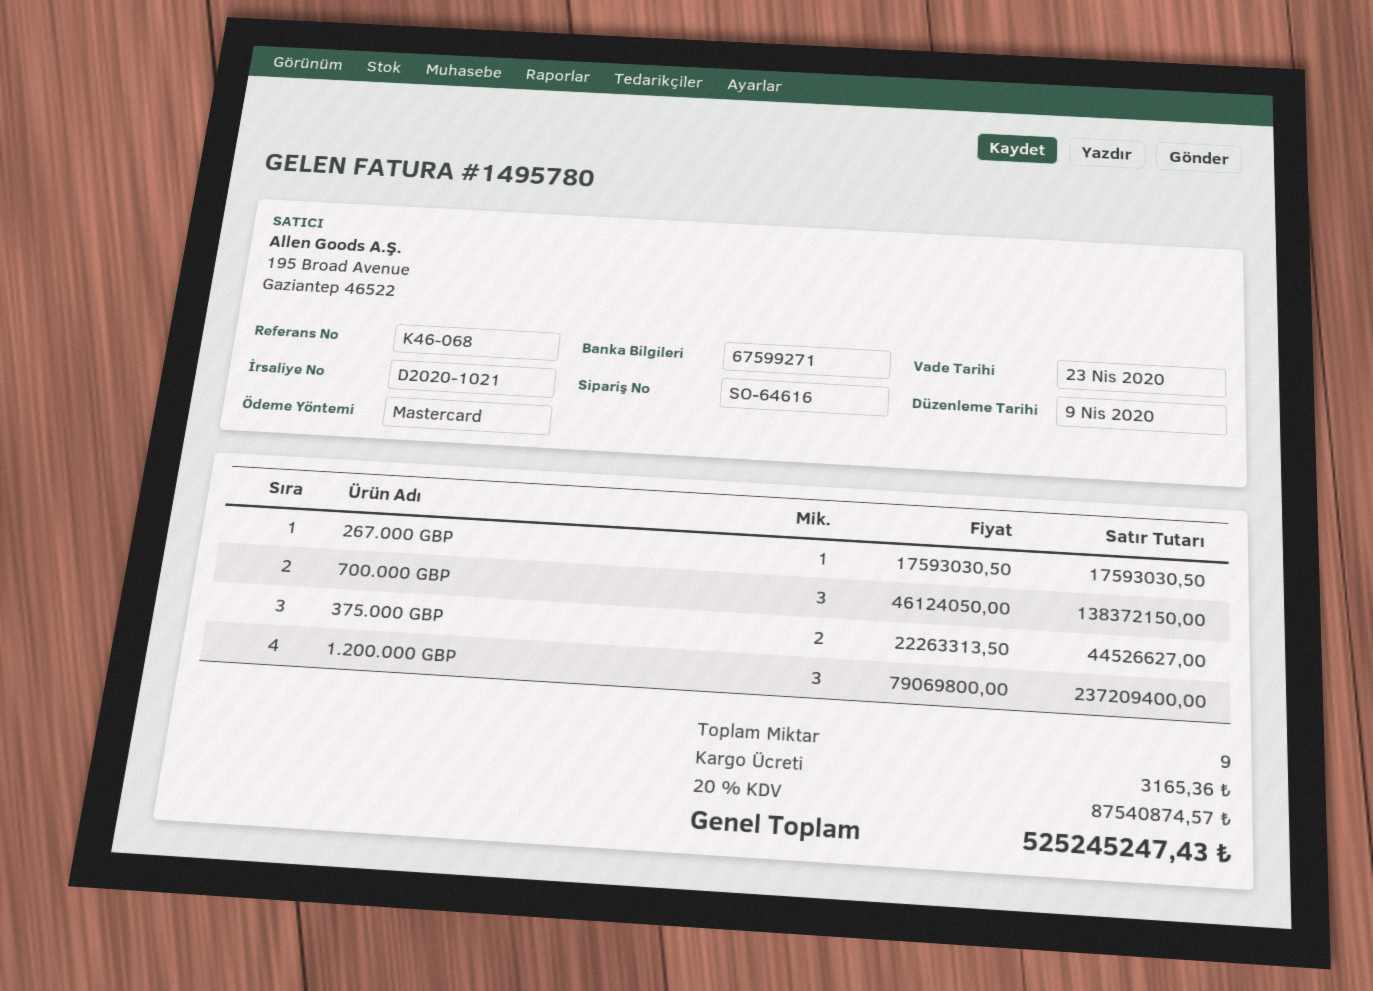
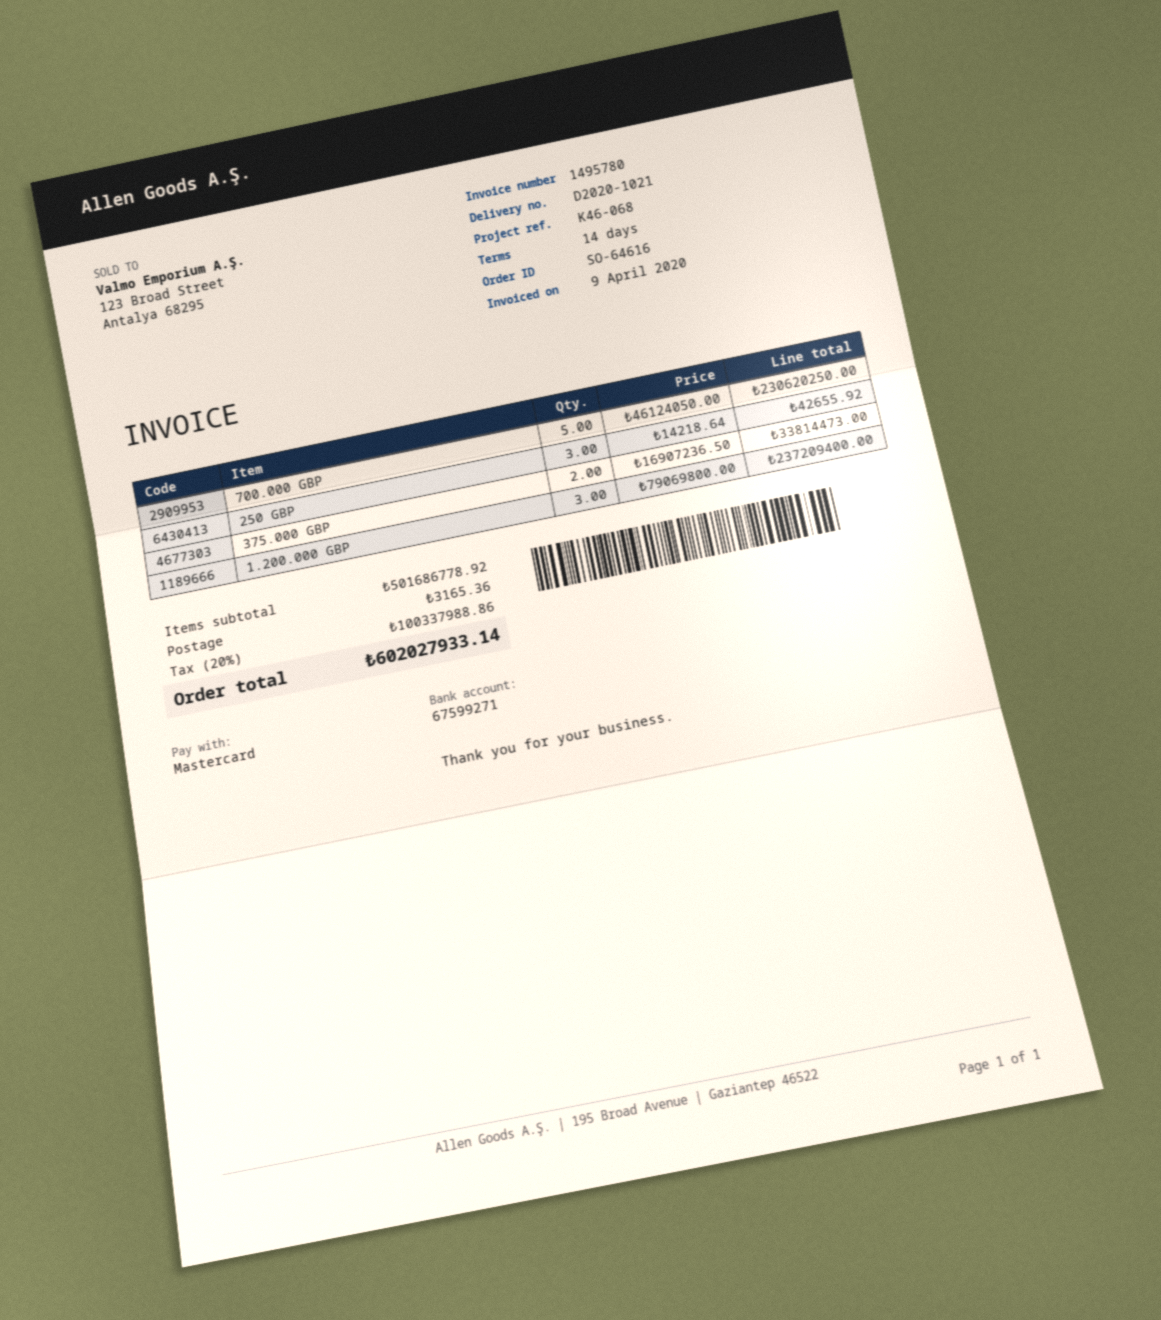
267.000 GBP: 1 x 17593030.50 = 17593030.50 -> none
700.000 GBP: 3 x 46124050.00 = 138372150.00 -> 5 x 46124050.00 = 230620250.00
375.000 GBP: 2 x 22263313.50 = 44526627.00 -> 2 x 16907236.50 = 33814473.00
250 GBP: none -> 3 x 14218.64 = 42655.92
tax: 20% = 87540874.57 -> 20% = 100337988.86
total: 525245247.43 -> 602027933.14

